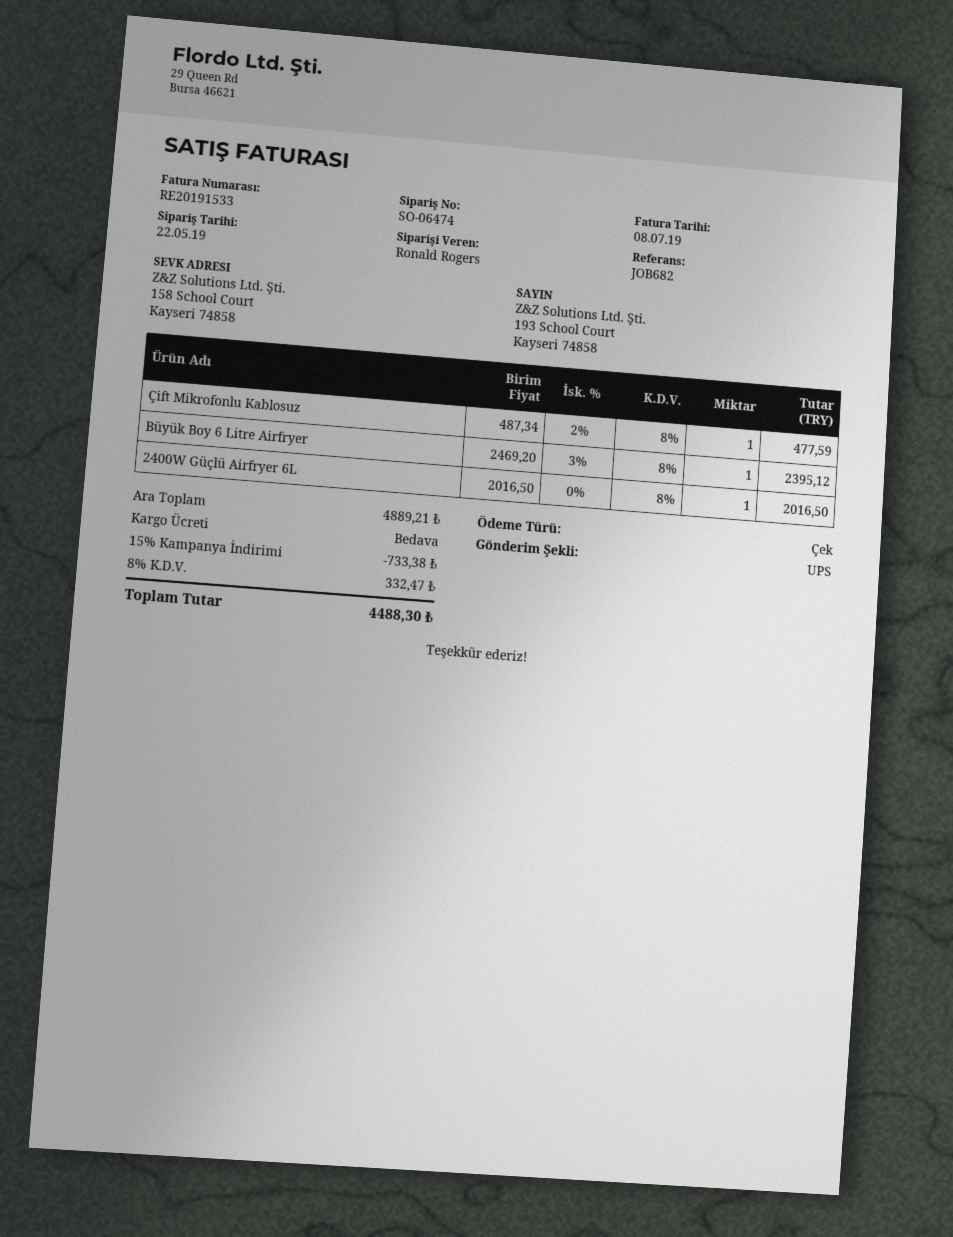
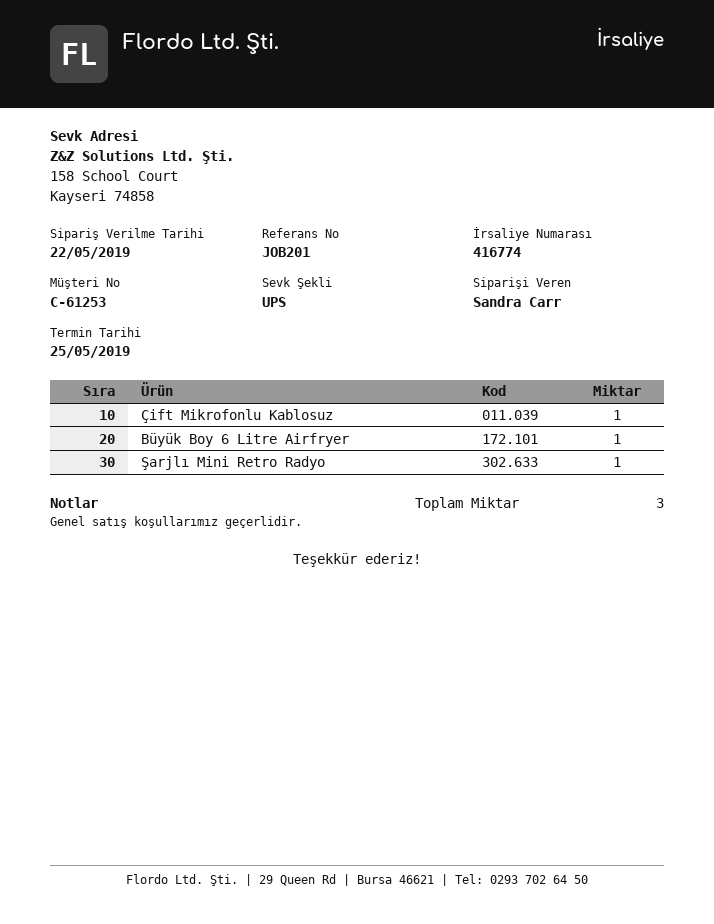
reference: JOB682 -> JOB201
ordered by: Ronald Rogers -> Sandra Carr
2400W Güçlü Airfryer 6L: 1 -> none
Şarjlı Mini Retro Radyo: none -> 1

